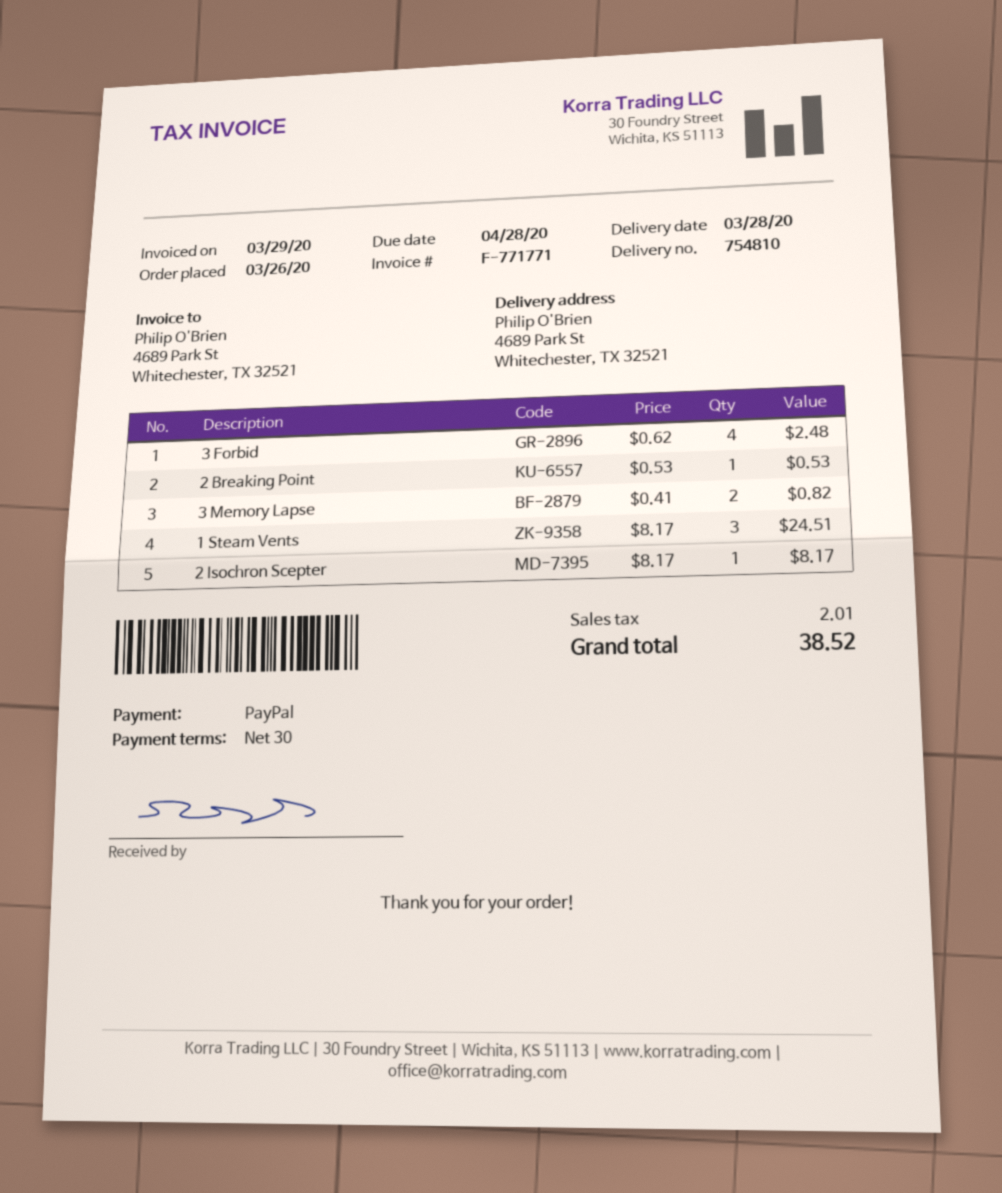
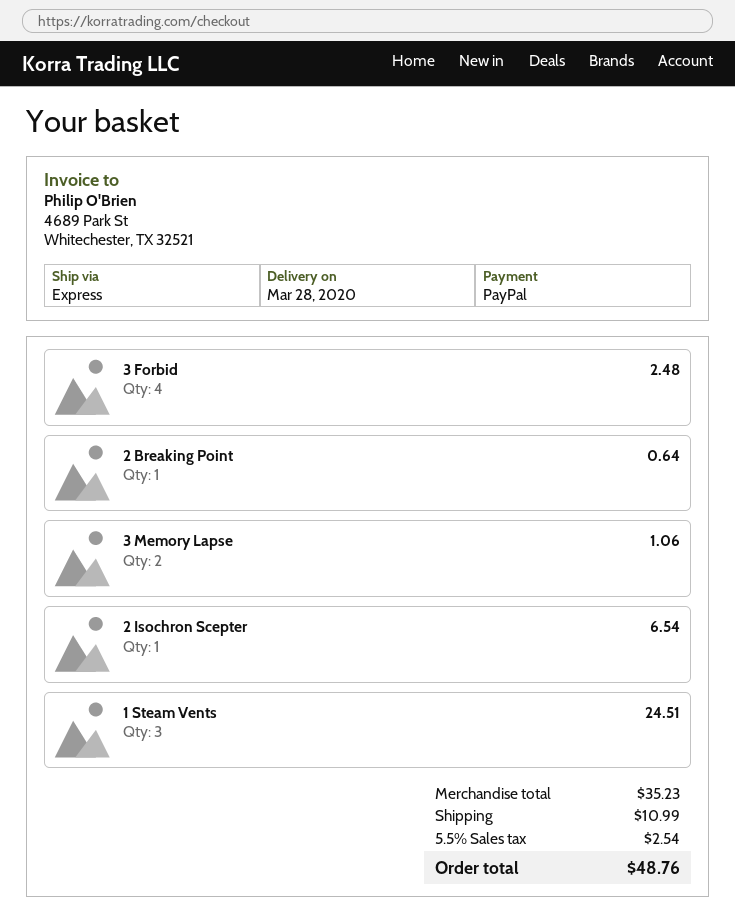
2 Breaking Point: 1 for 0.53 -> 1 for 0.64
3 Memory Lapse: 2 for 0.82 -> 2 for 1.06
2 Isochron Scepter: 1 for 8.17 -> 1 for 6.54
shipping: none -> 10.99
tax: 2.01 -> 2.54
total: 38.52 -> 48.76

